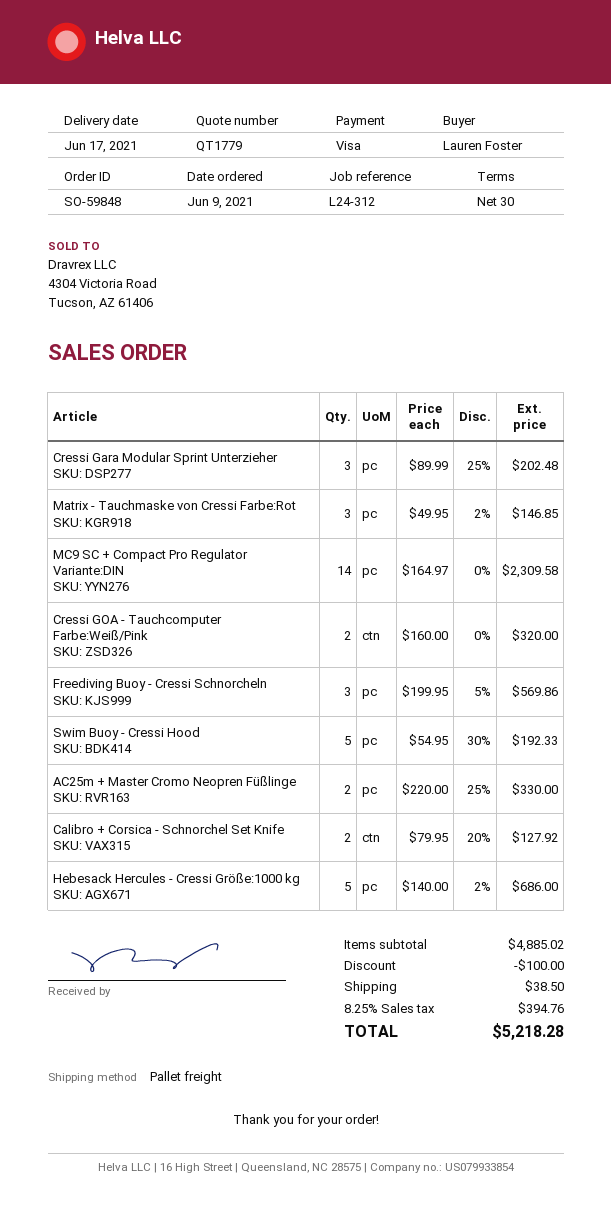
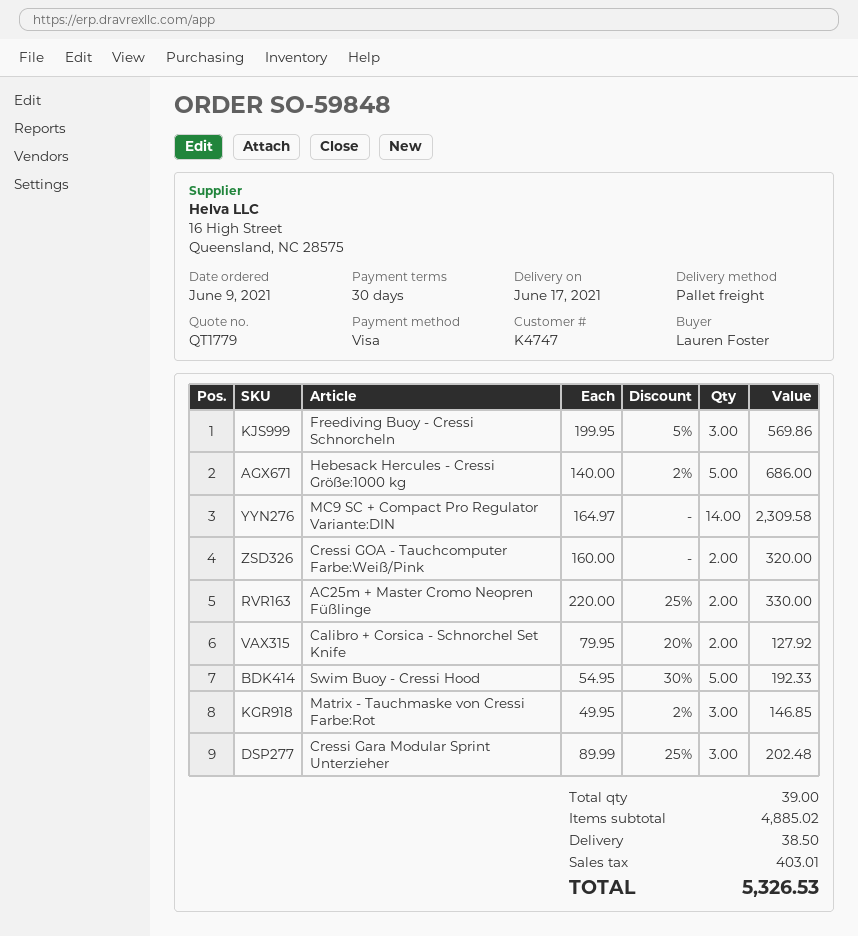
discount: 100.00 -> none
tax: 394.76 -> 403.01
total: 5218.28 -> 5326.53

